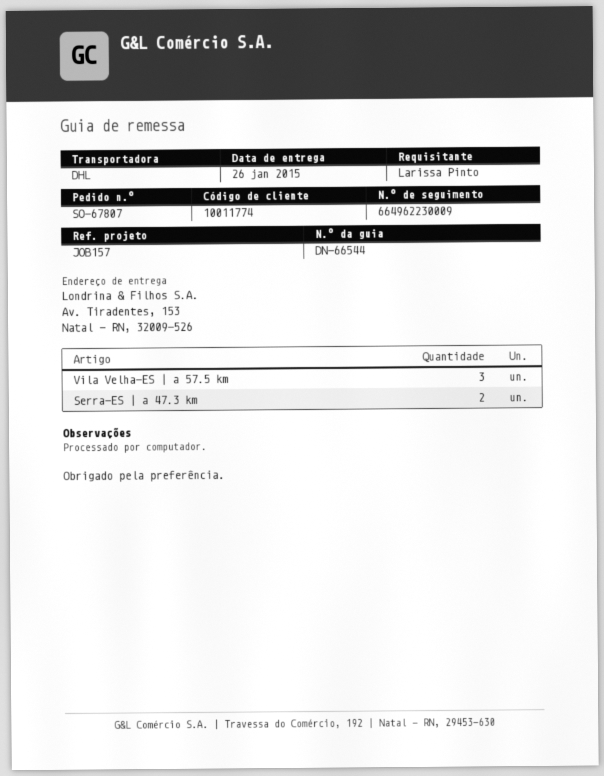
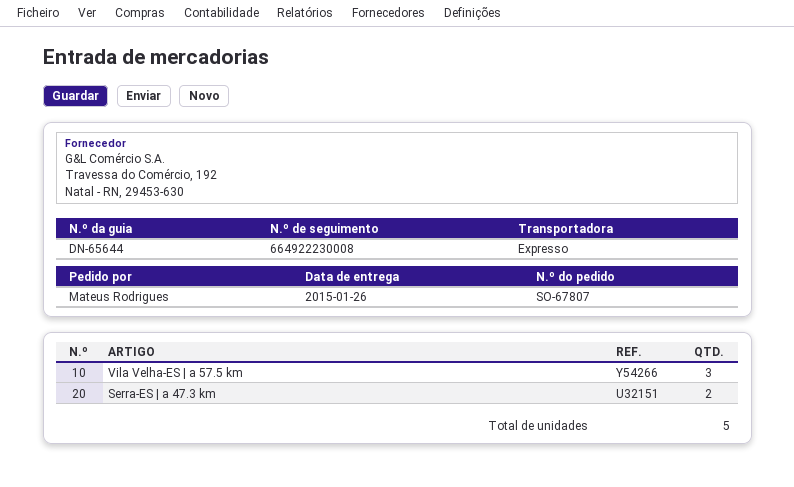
delivery note number: DN-66544 -> DN-65644
ordered by: Larissa Pinto -> Mateus Rodrigues
shipping method: DHL -> express
tracking number: 664962230009 -> 664922230008

